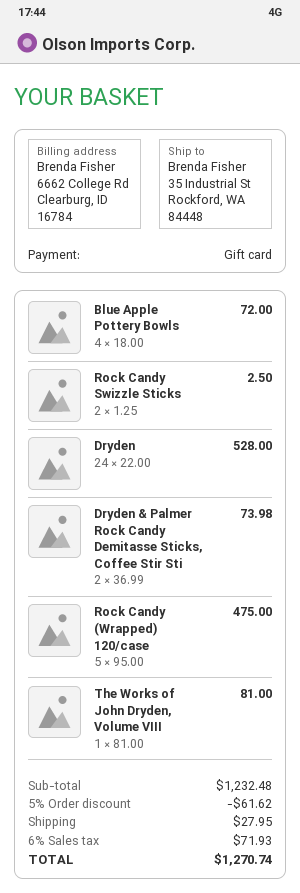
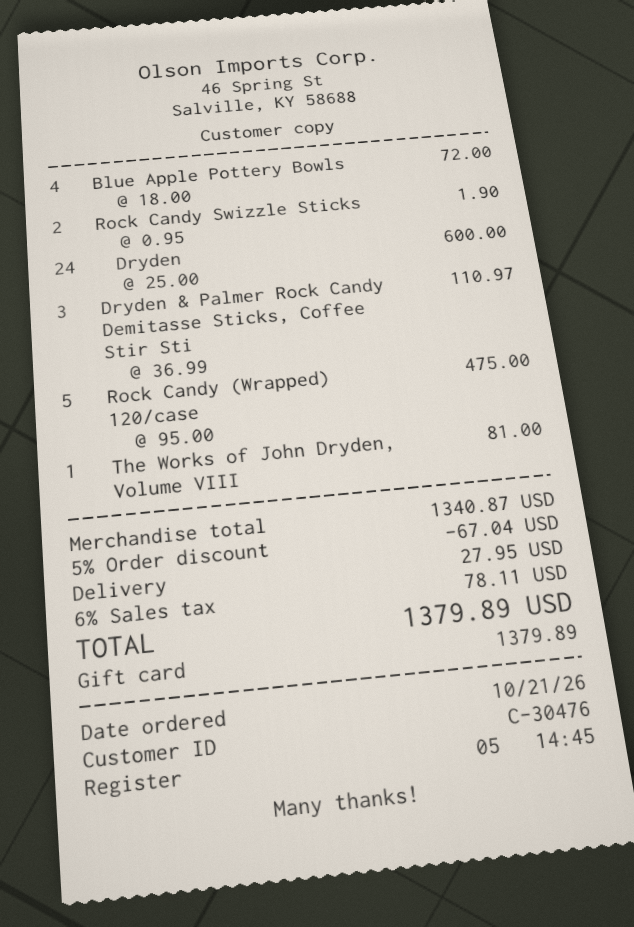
Rock Candy Swizzle Sticks: 2 x 1.25 = 2.50 -> 2 x 0.95 = 1.90
Dryden: 24 x 22.00 = 528.00 -> 24 x 25.00 = 600.00
Dryden & Palmer Rock Candy Demitasse Sticks, Coffee Stir Sti: 2 x 36.99 = 73.98 -> 3 x 36.99 = 110.97
subtotal: 1232.48 -> 1340.87
discount: 5% = 61.62 -> 5% = 67.04
tax: 6% = 71.93 -> 6% = 78.11
total: 1270.74 -> 1379.89

